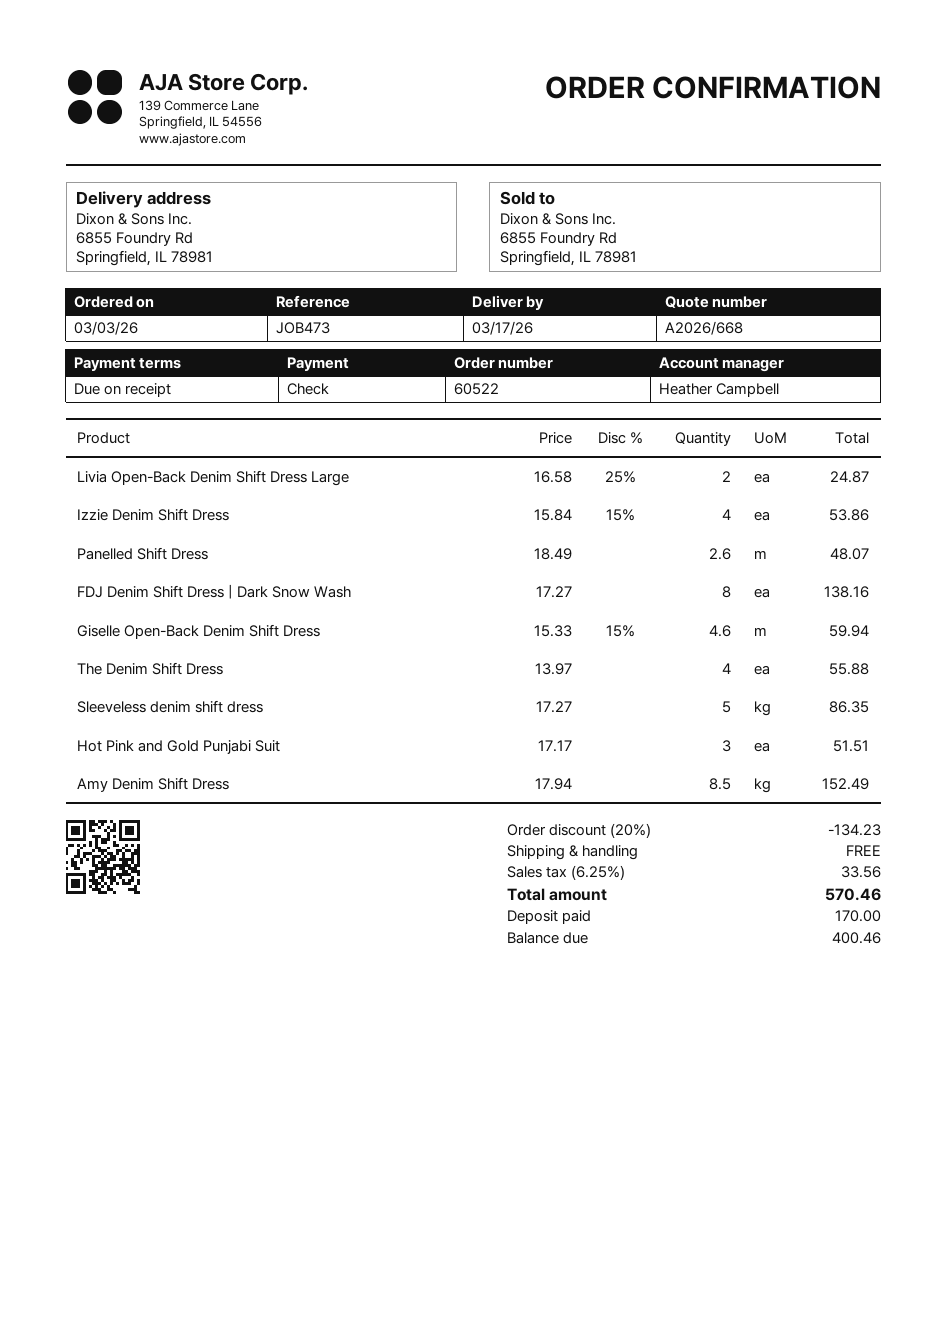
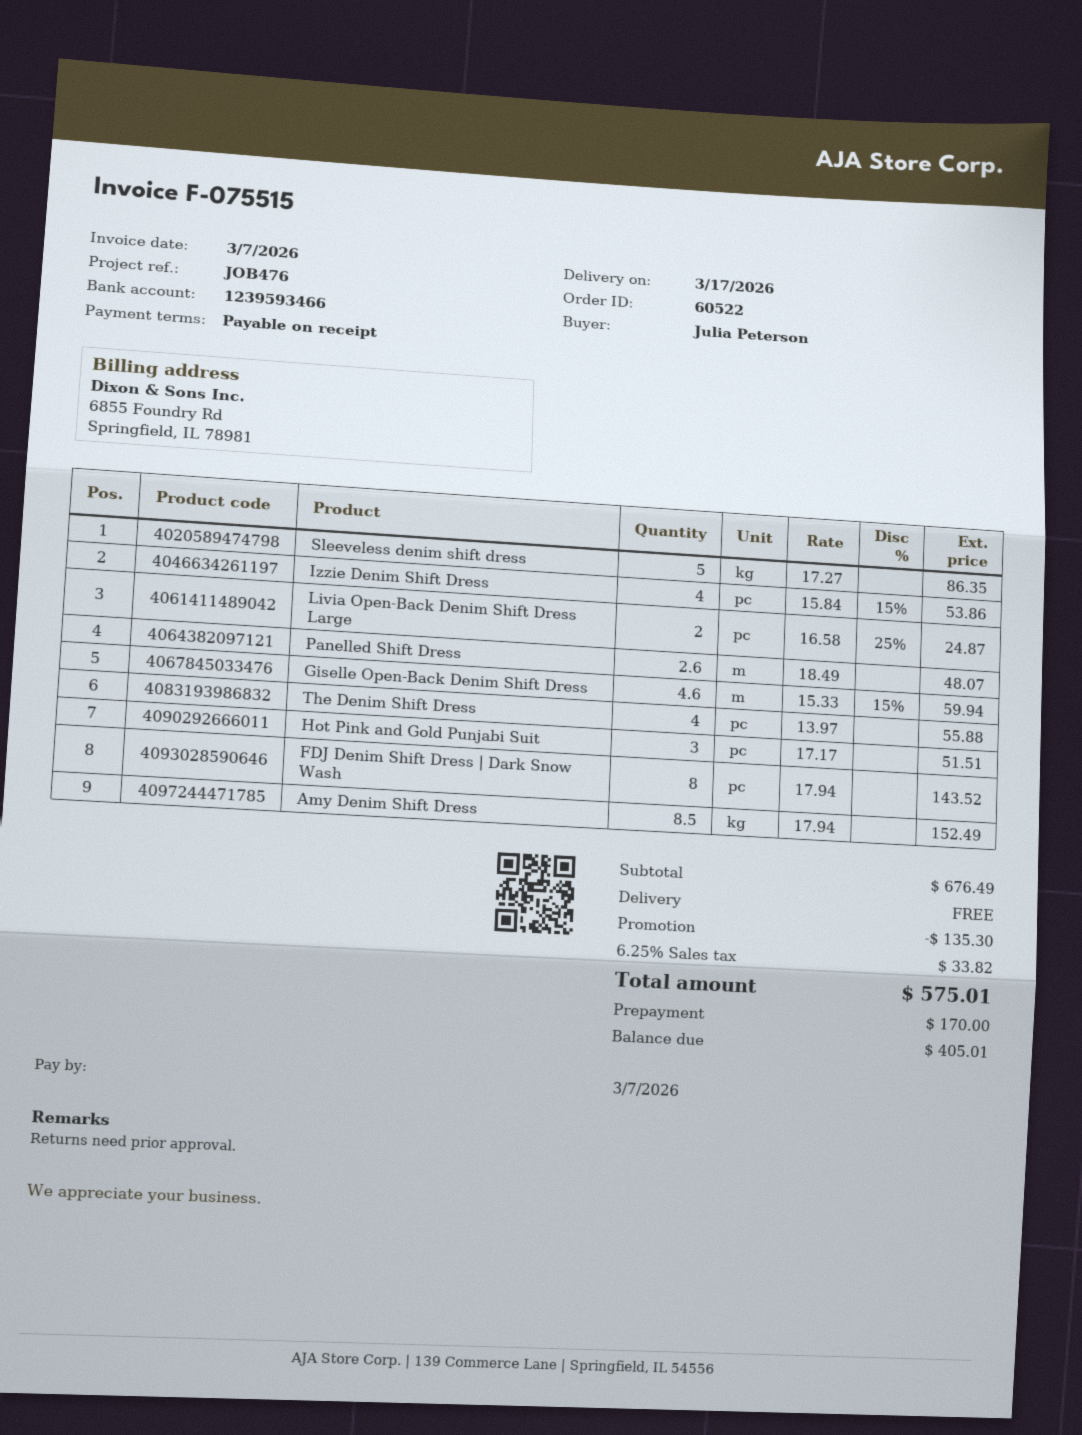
reference: JOB473 -> JOB476
FDJ Denim Shift Dress | Dark Snow Wash: 8 x 17.27 = 138.16 -> 8 x 17.94 = 143.52
discount: 134.23 -> 135.30
tax: 6.25% = 33.56 -> 6.25% = 33.82
total: 570.46 -> 575.01
balance: 400.46 -> 405.01

